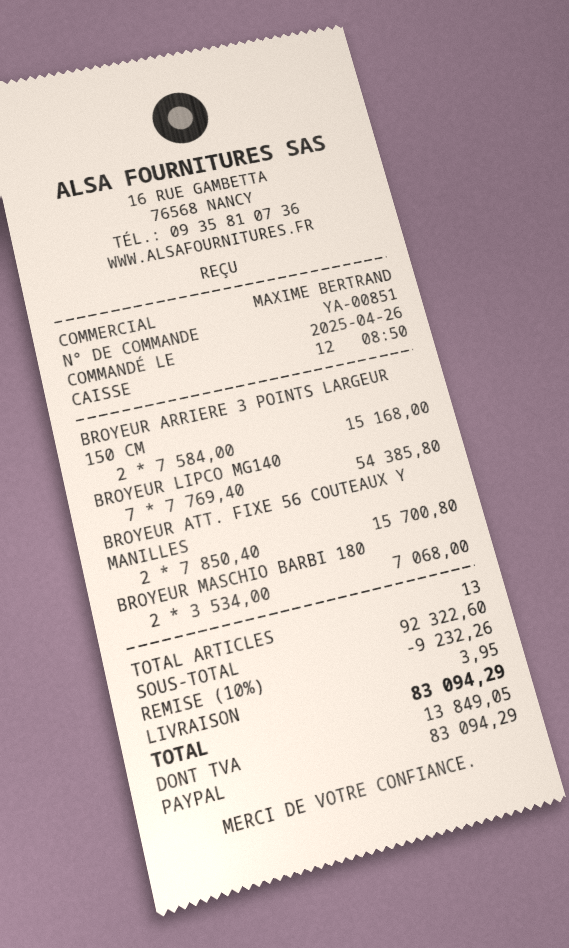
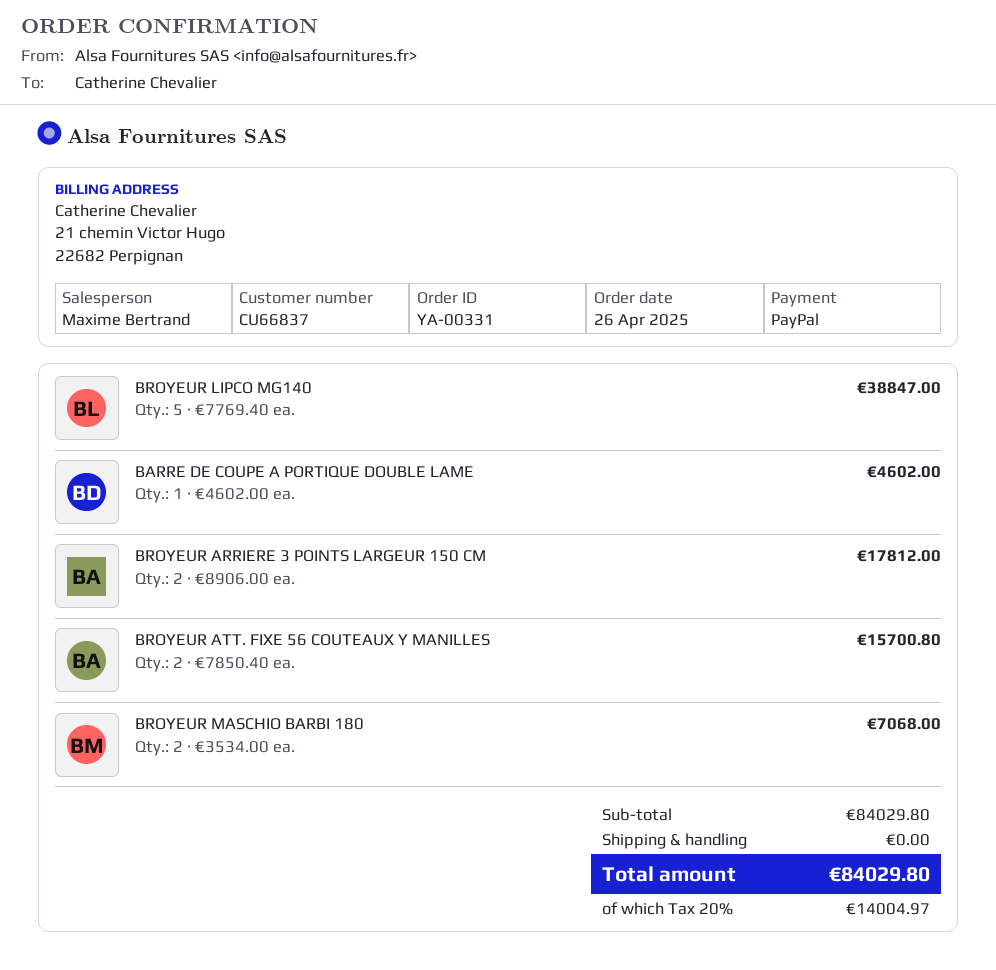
order number: YA-00851 -> YA-00331
BROYEUR ARRIERE 3 POINTS LARGEUR 150 CM: 2 x 7584.00 = 15168.00 -> 2 x 8906.00 = 17812.00
BROYEUR LIPCO MG140: 7 x 7769.40 = 54385.80 -> 5 x 7769.40 = 38847.00
BARRE DE COUPE A PORTIQUE DOUBLE LAME: none -> 1 x 4602.00 = 4602.00
subtotal: 92322.60 -> 84029.80
discount: 10% = 9232.26 -> none
shipping: 3.95 -> 0.00
tax: 13849.05 -> 14004.97
total: 83094.29 -> 84029.80

